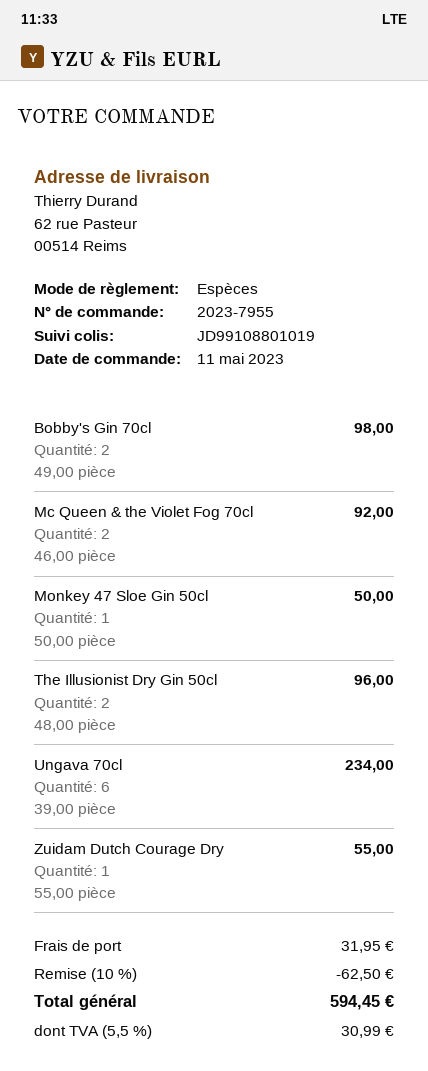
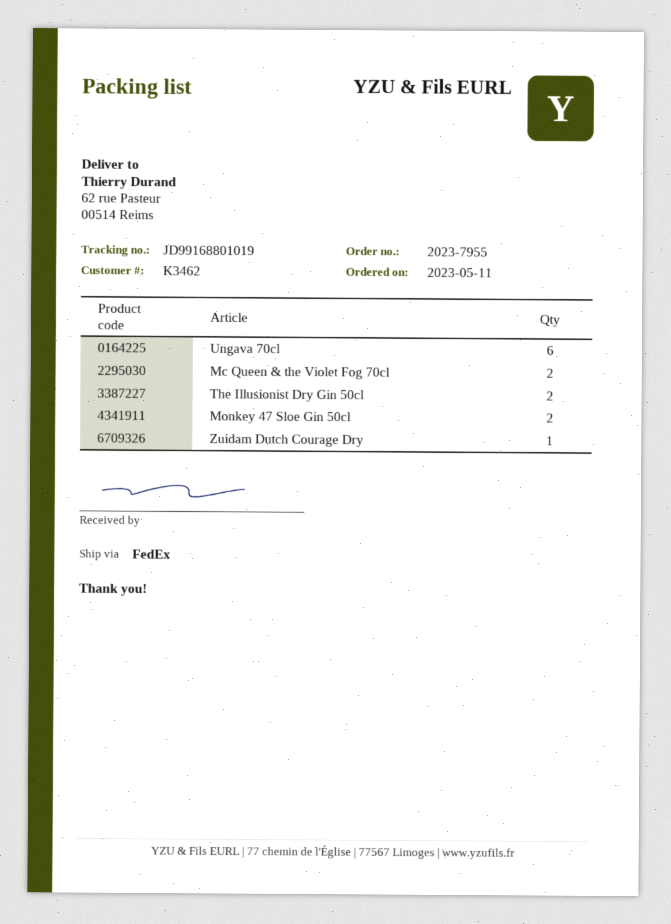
tracking number: JD99108801019 -> JD99168801019
Bobby's Gin 70cl: 2 -> none
Monkey 47 Sloe Gin 50cl: 1 -> 2

